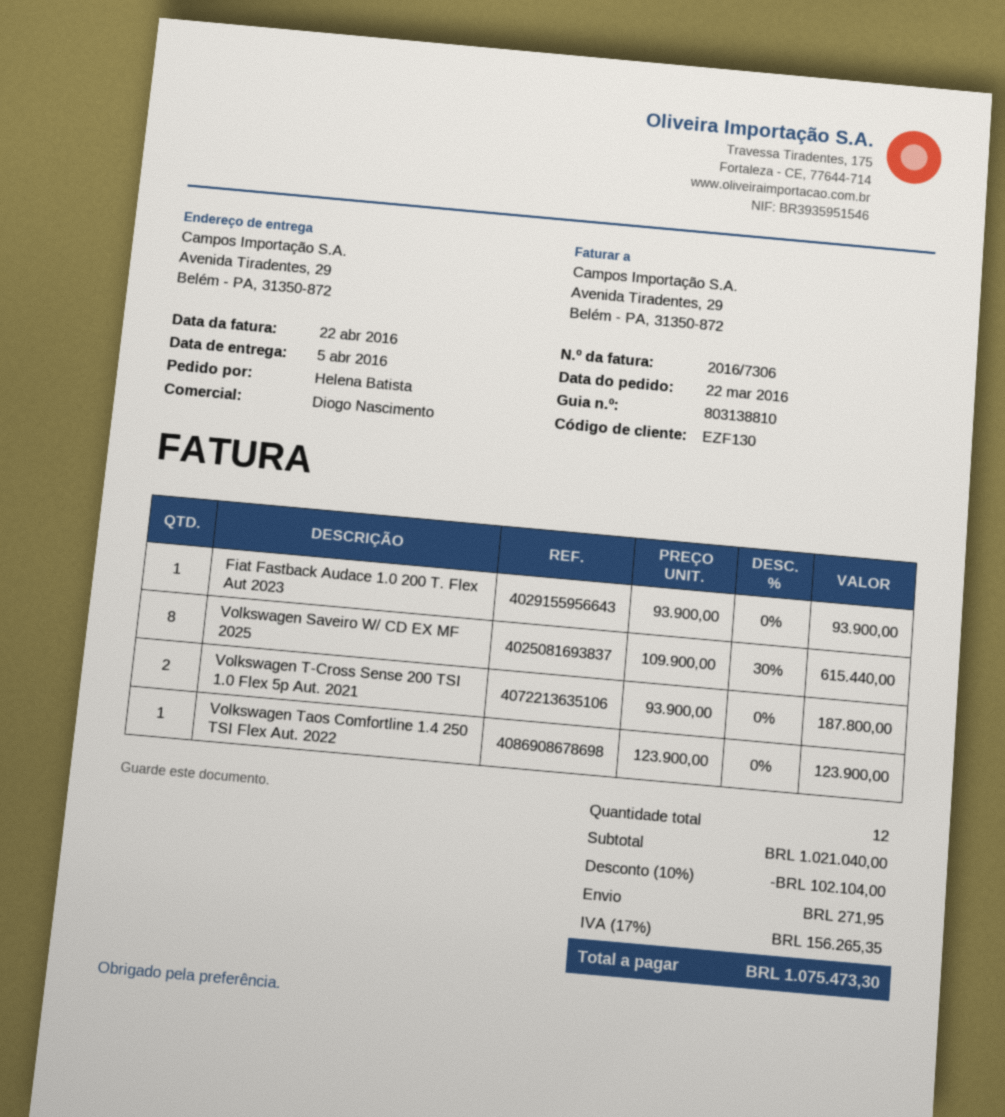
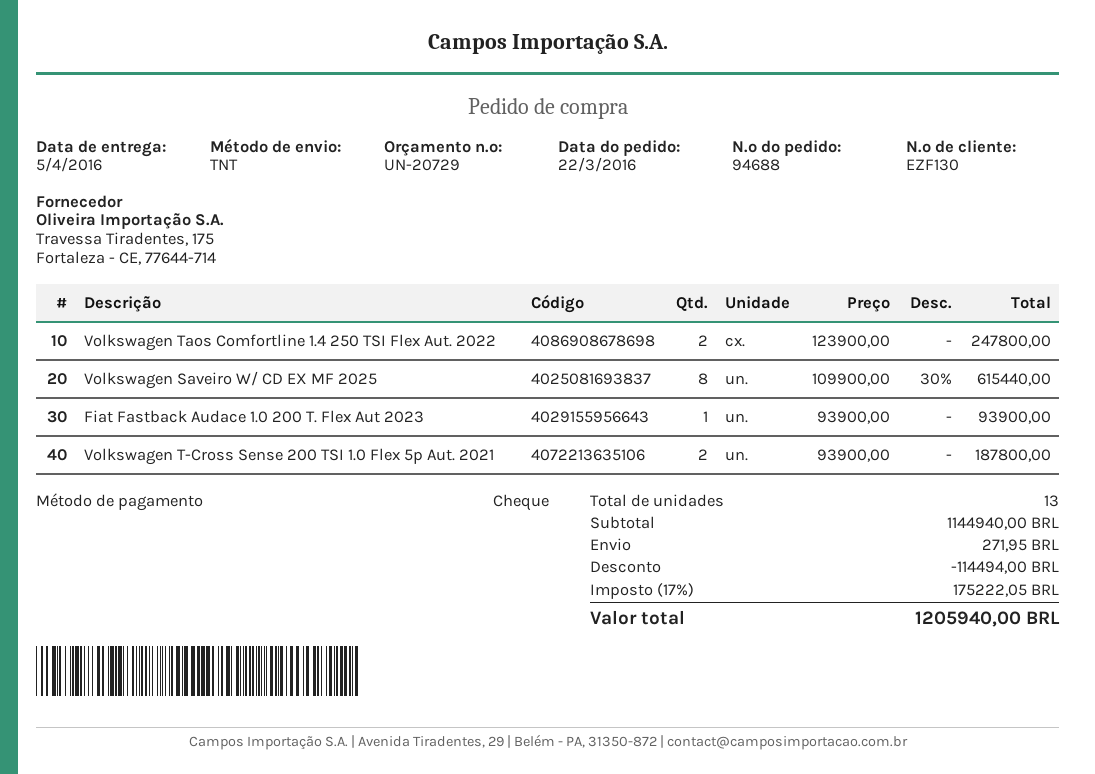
Volkswagen Taos Comfortline 1.4 250 TSI Flex Aut. 2022: 1 x 123900.00 = 123900.00 -> 2 x 123900.00 = 247800.00
total quantity: 12 -> 13
subtotal: 1021040.00 -> 1144940.00
discount: 102104.00 -> 114494.00
tax: 17% = 156265.35 -> 17% = 175222.05
total: 1075473.30 -> 1205940.00

